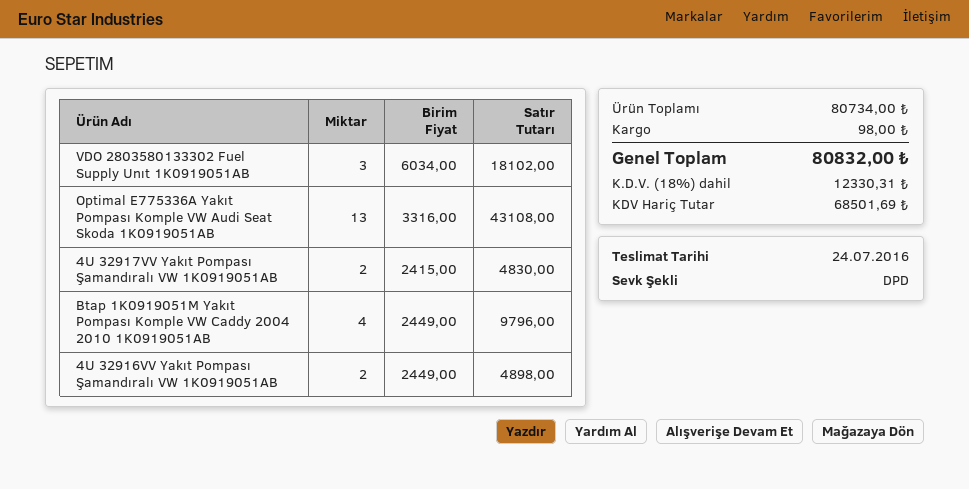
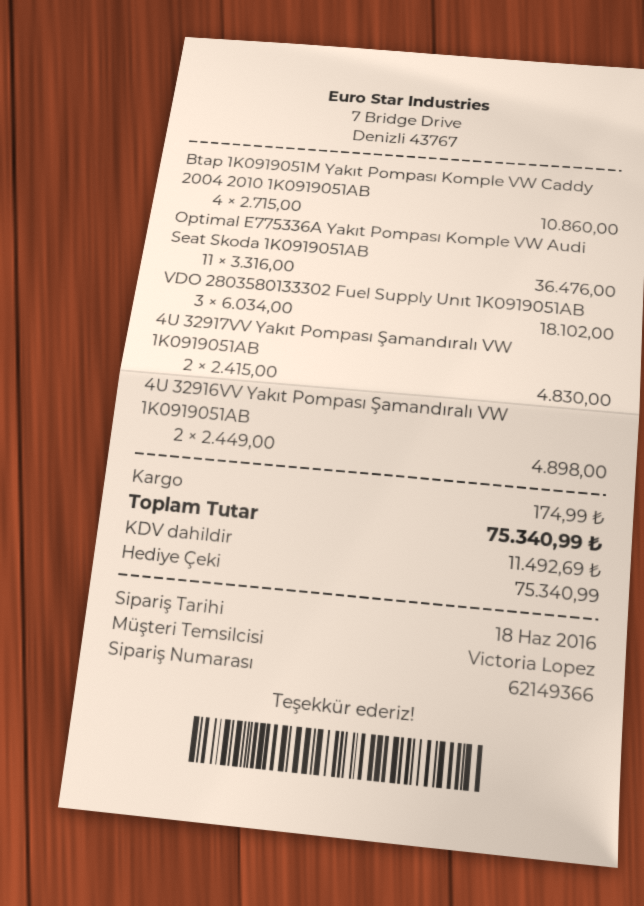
Optimal E775336A Yakıt Pompası Komple VW Audi Seat Skoda 1K0919051AB: 13 x 3316.00 = 43108.00 -> 11 x 3316.00 = 36476.00
Btap 1K0919051M Yakıt Pompası Komple VW Caddy 2004 2010 1K0919051AB: 4 x 2449.00 = 9796.00 -> 4 x 2715.00 = 10860.00
shipping: 98.00 -> 174.99
tax: 12330.31 -> 11492.69
total: 80832.00 -> 75340.99

